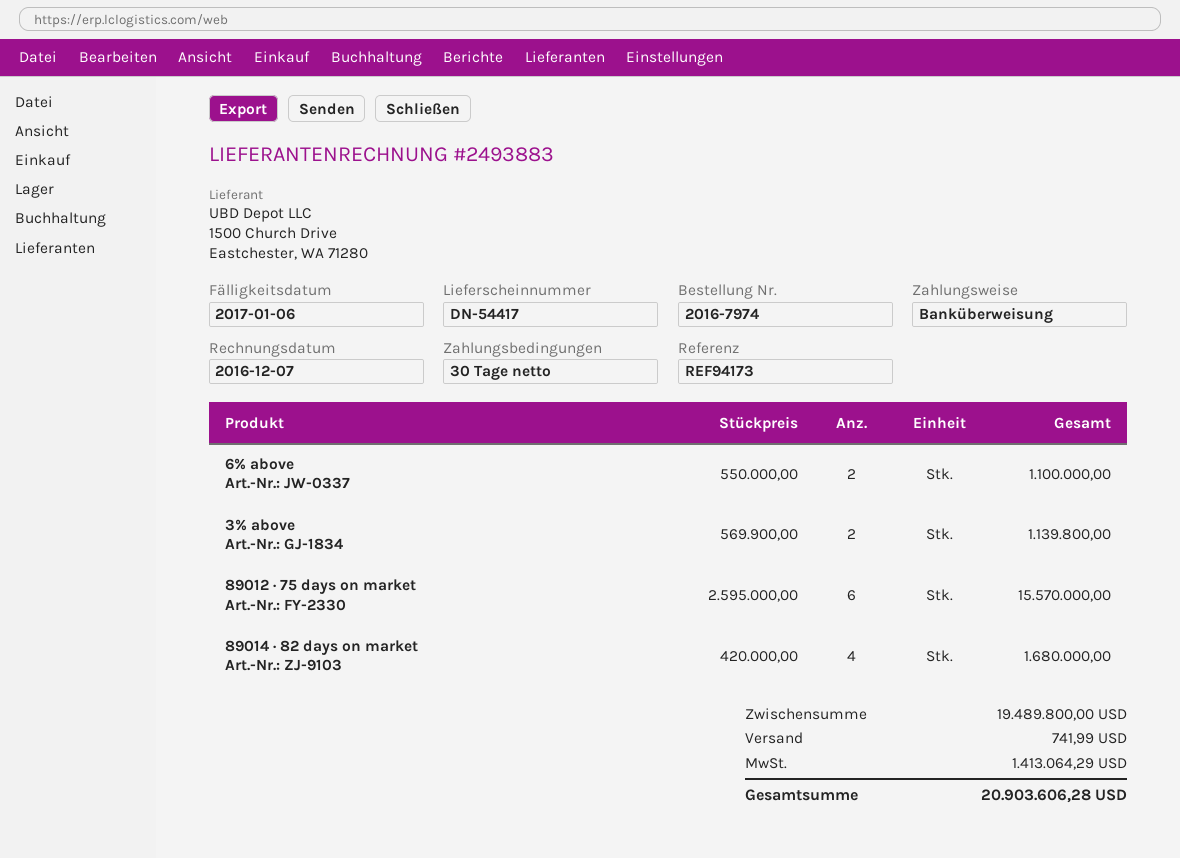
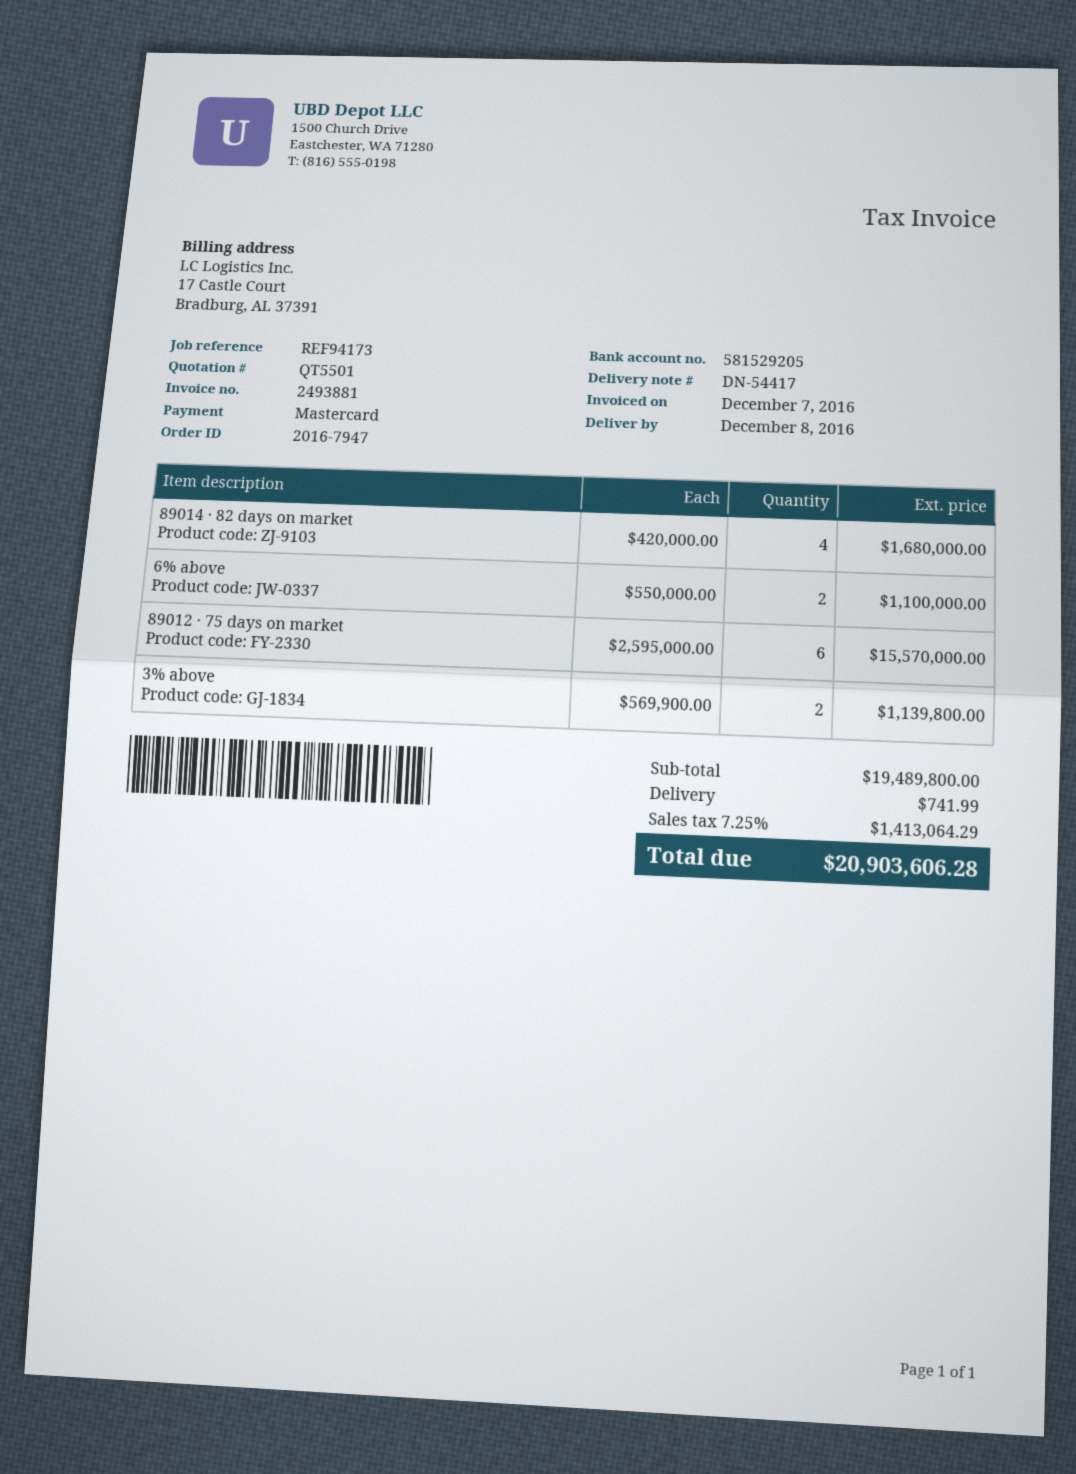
order number: 2016-7974 -> 2016-7947
invoice number: 2493883 -> 2493881
payment method: bank transfer -> Mastercard

